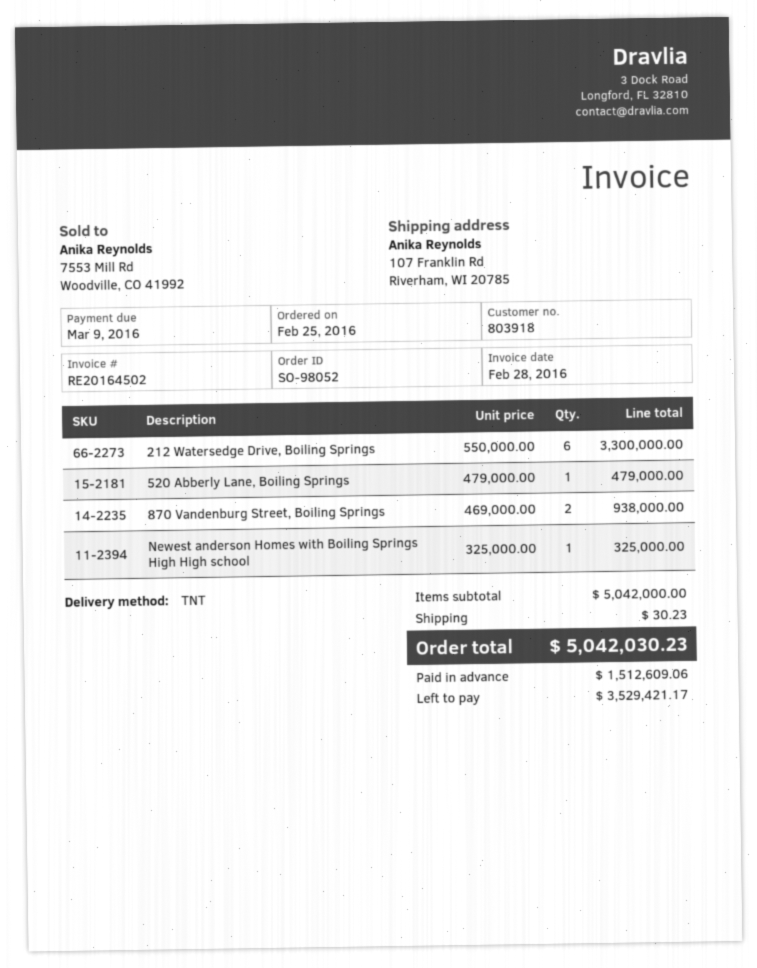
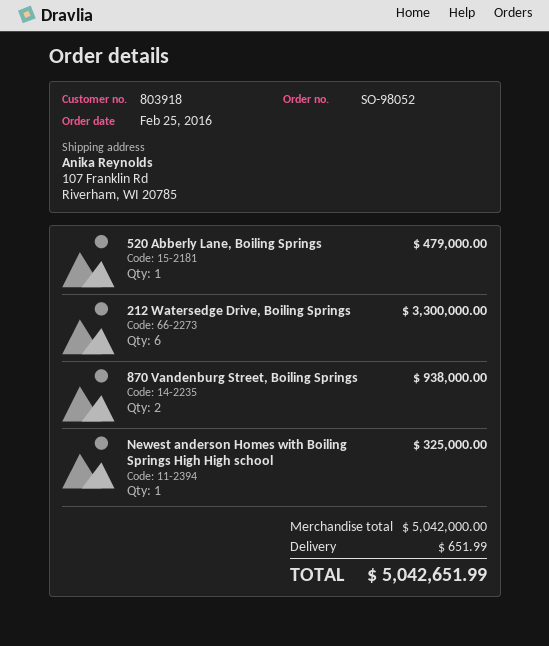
shipping: 30.23 -> 651.99
total: 5042030.23 -> 5042651.99

